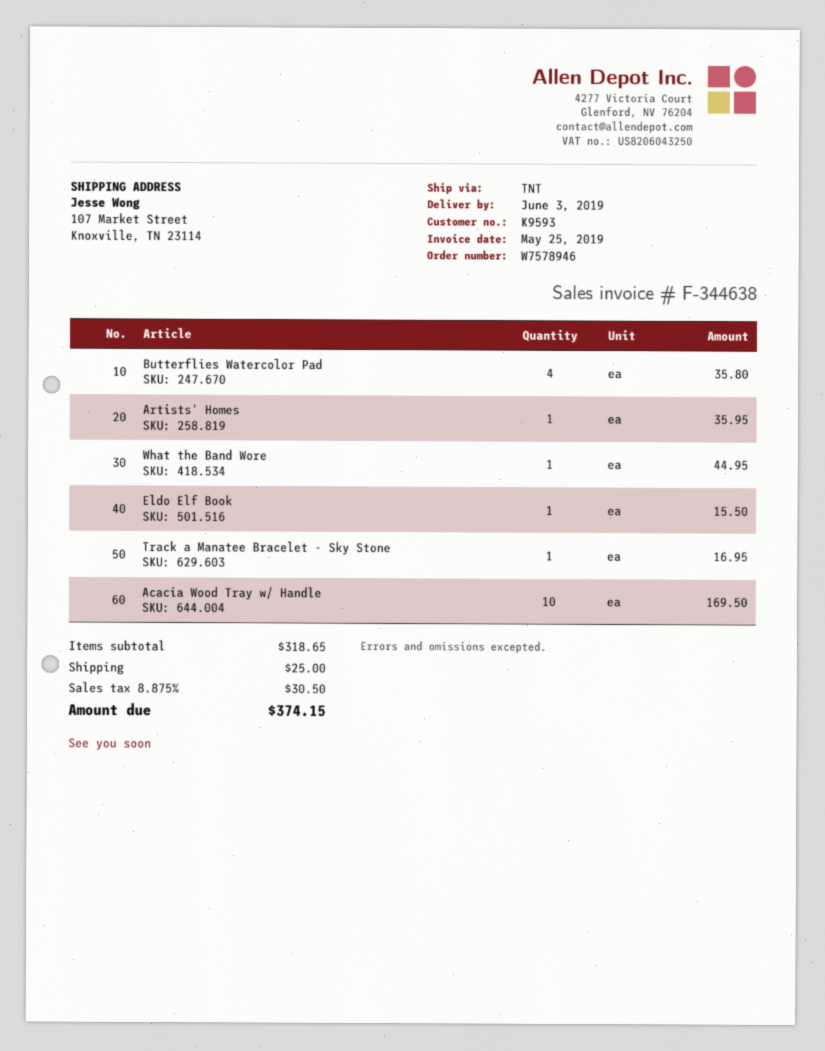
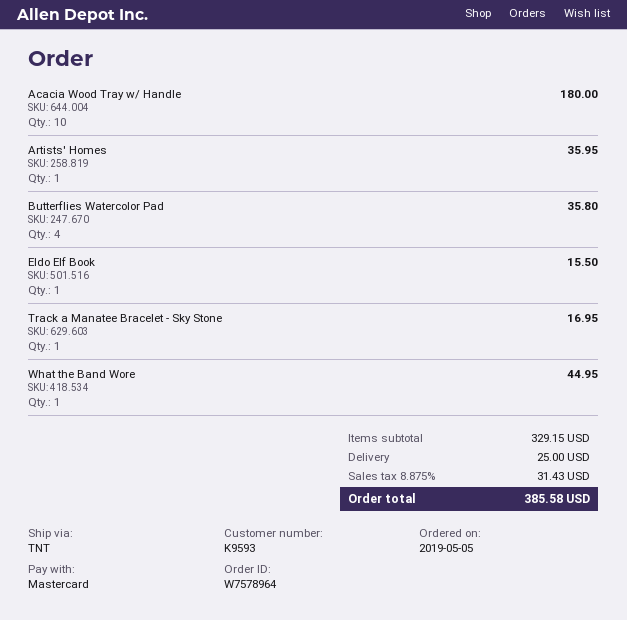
order number: W7578946 -> W7578964
Acacia Wood Tray w/ Handle: 10 for 169.50 -> 10 for 180.00
subtotal: 318.65 -> 329.15
tax: 8.875% = 30.50 -> 8.875% = 31.43
total: 374.15 -> 385.58

